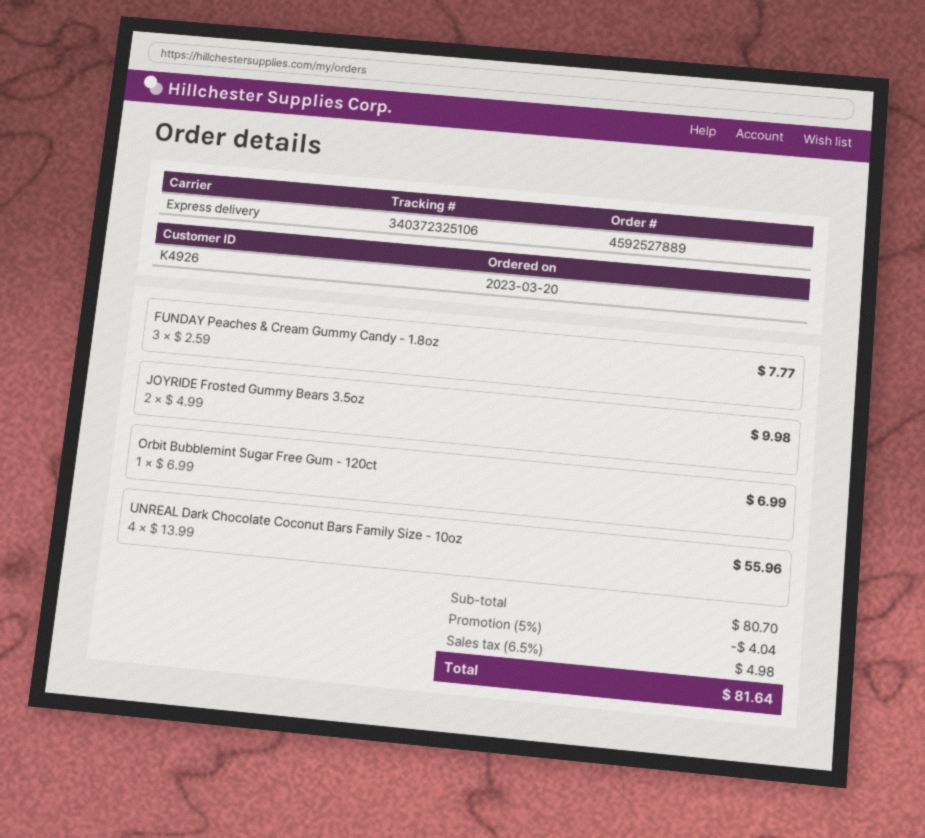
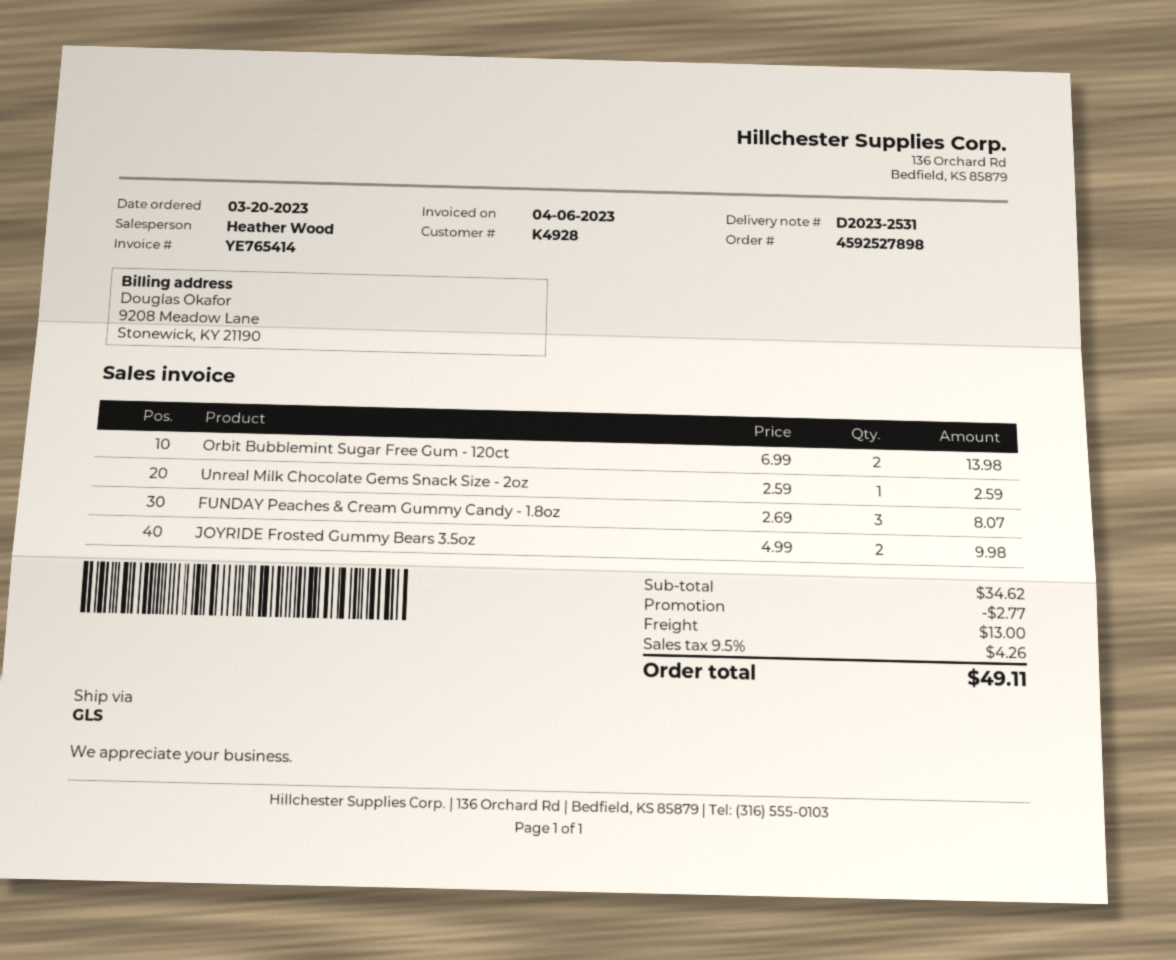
order number: 4592527889 -> 4592527898
customer number: K4926 -> K4928
shipping method: express -> GLS
FUNDAY Peaches & Cream Gummy Candy - 1.8oz: 3 x 2.59 = 7.77 -> 3 x 2.69 = 8.07
Orbit Bubblemint Sugar Free Gum - 120ct: 1 x 6.99 = 6.99 -> 2 x 6.99 = 13.98
UNREAL Dark Chocolate Coconut Bars Family Size - 10oz: 4 x 13.99 = 55.96 -> none
Unreal Milk Chocolate Gems Snack Size - 2oz: none -> 1 x 2.59 = 2.59
subtotal: 80.70 -> 34.62
discount: 4.04 -> 2.77
shipping: none -> 13.00
tax: 6.5% = 4.98 -> 9.5% = 4.26
total: 81.64 -> 49.11

